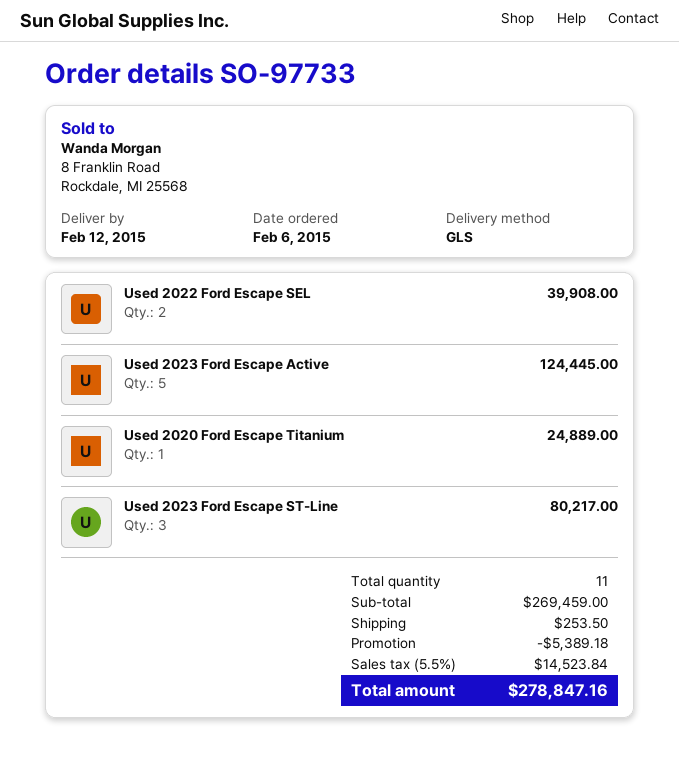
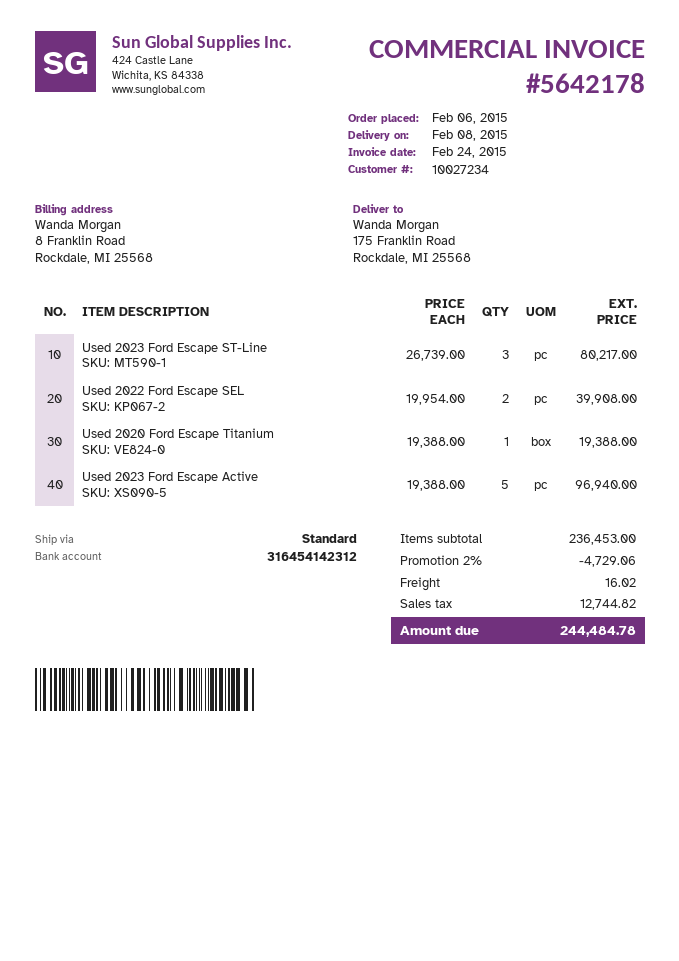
delivery date: 2015-02-12 -> 2015-02-08
shipping method: GLS -> standard
Used 2023 Ford Escape Active: 5 for 124445.00 -> 5 for 96940.00
Used 2020 Ford Escape Titanium: 1 for 24889.00 -> 1 for 19388.00
subtotal: 269459.00 -> 236453.00
discount: 5389.18 -> 4729.06
shipping: 253.50 -> 16.02
tax: 14523.84 -> 12744.82
total: 278847.16 -> 244484.78

